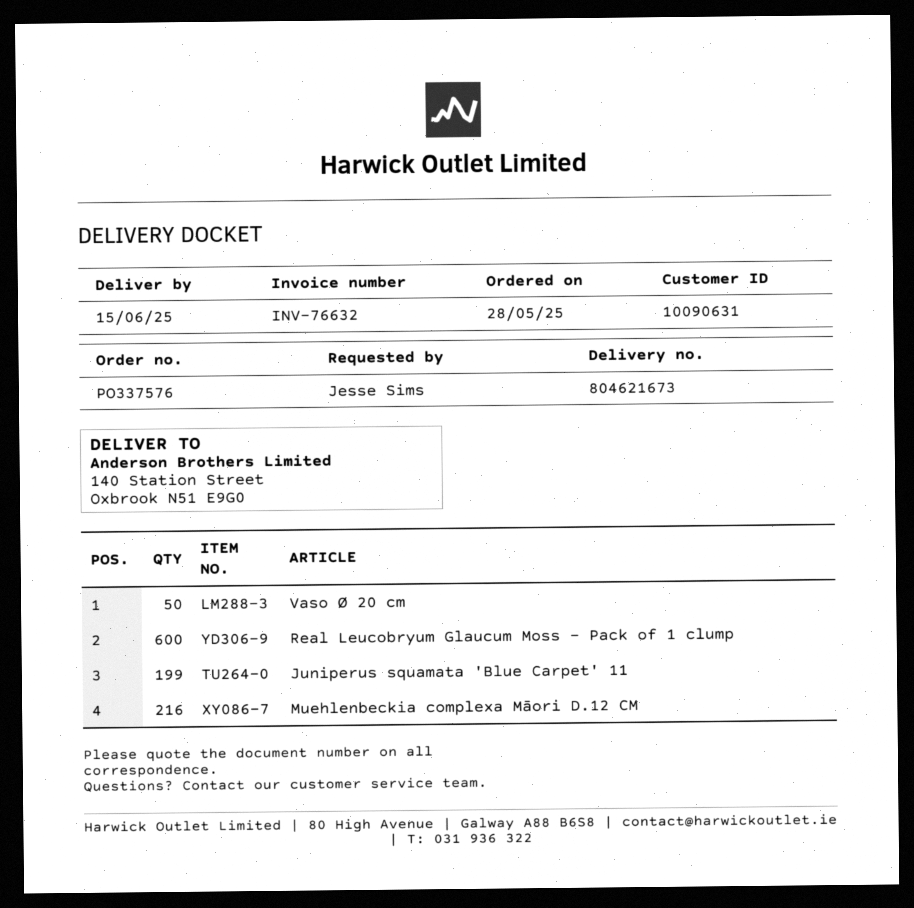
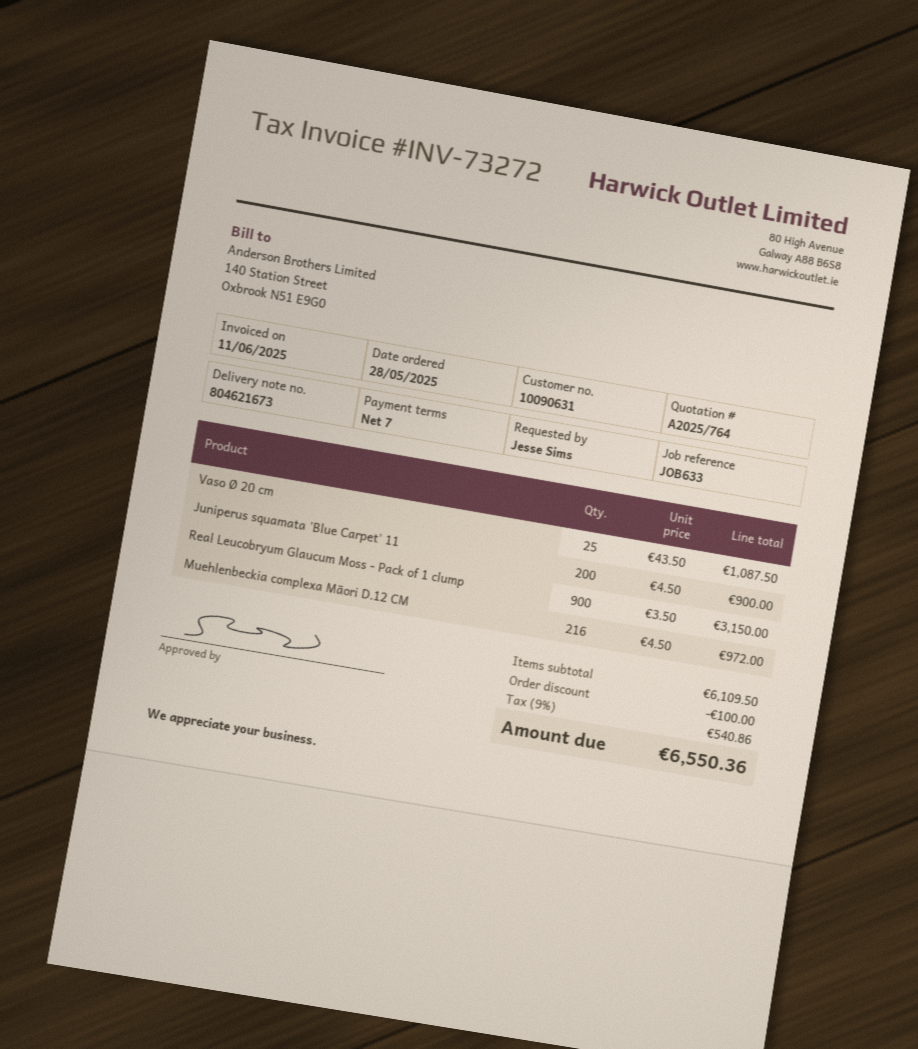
invoice number: INV-76632 -> INV-73272
Vaso Ø 20 cm: 50 -> 25
Real Leucobryum Glaucum Moss - Pack of 1 clump: 600 -> 900
Juniperus squamata 'Blue Carpet' 11: 199 -> 200

